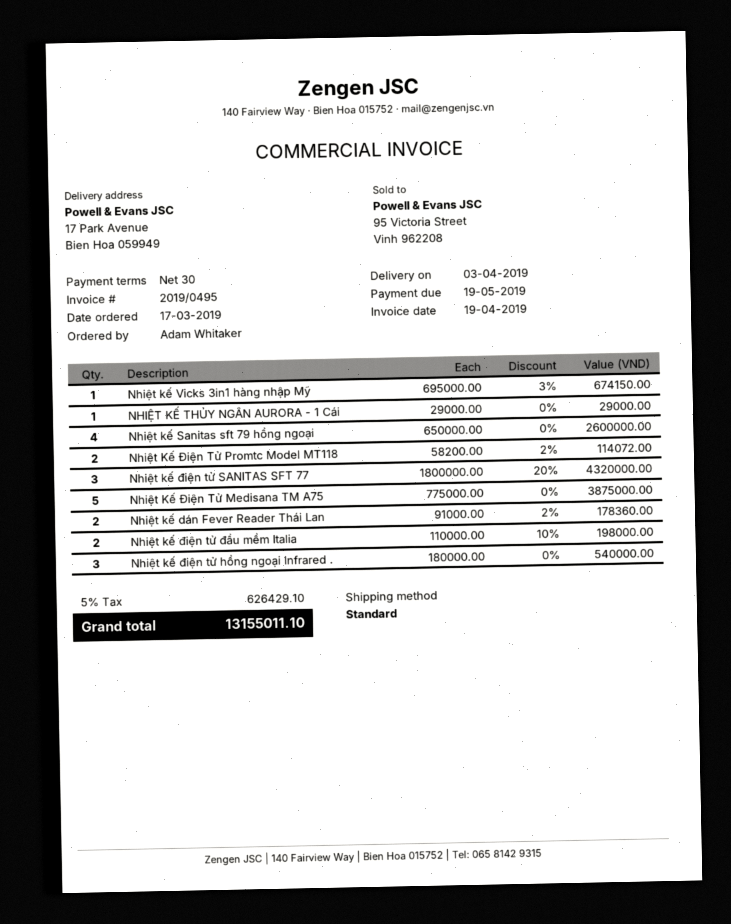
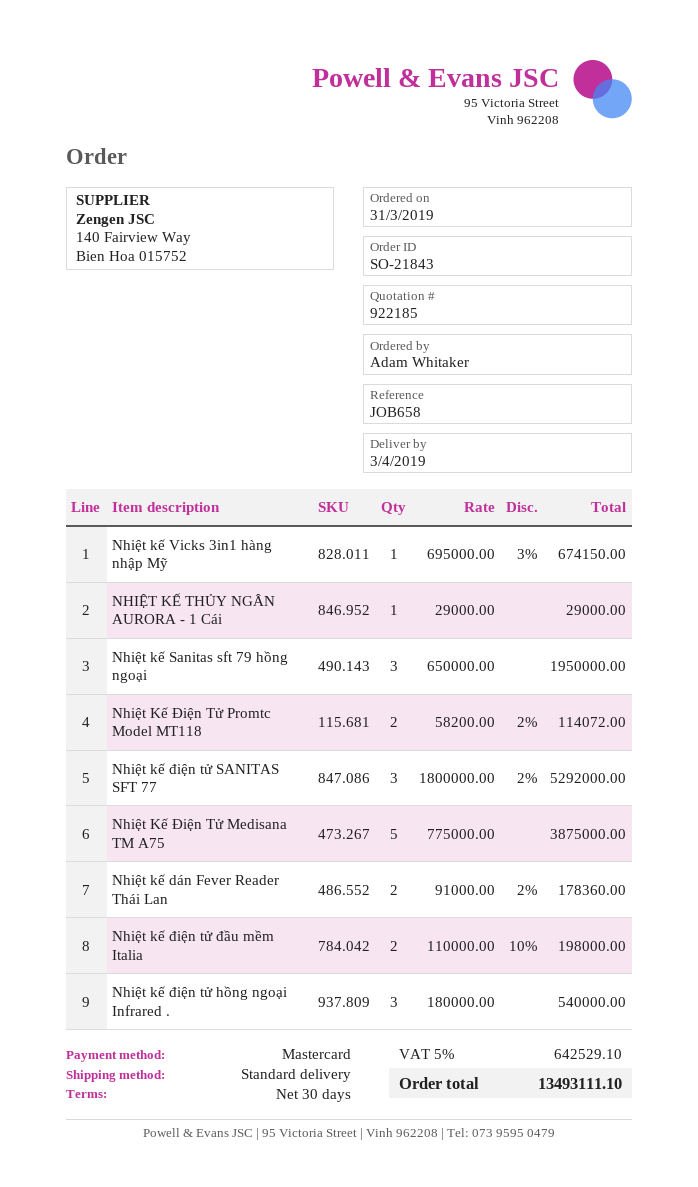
order date: 2019-03-17 -> 2019-03-31
Nhiệt kế Sanitas sft 79 hồng ngoại: 4 x 650000.00 = 2600000.00 -> 3 x 650000.00 = 1950000.00
Nhiệt kế điện tử SANITAS SFT 77: 3 x 1800000.00 - 20% = 4320000.00 -> 3 x 1800000.00 - 2% = 5292000.00
tax: 5% = 626429.10 -> 5% = 642529.10
total: 13155011.10 -> 13493111.10

